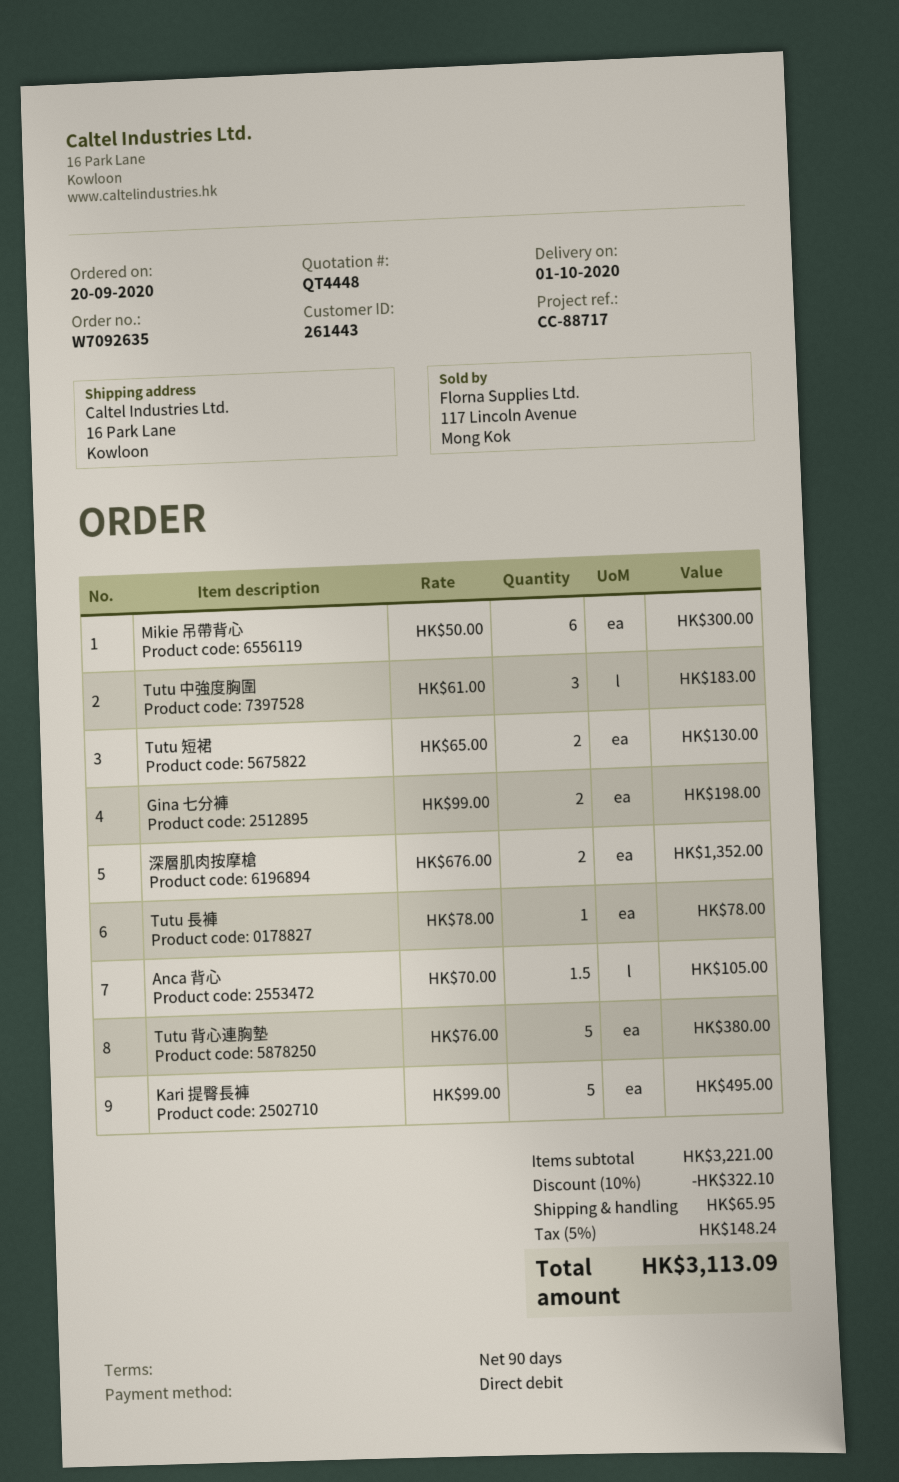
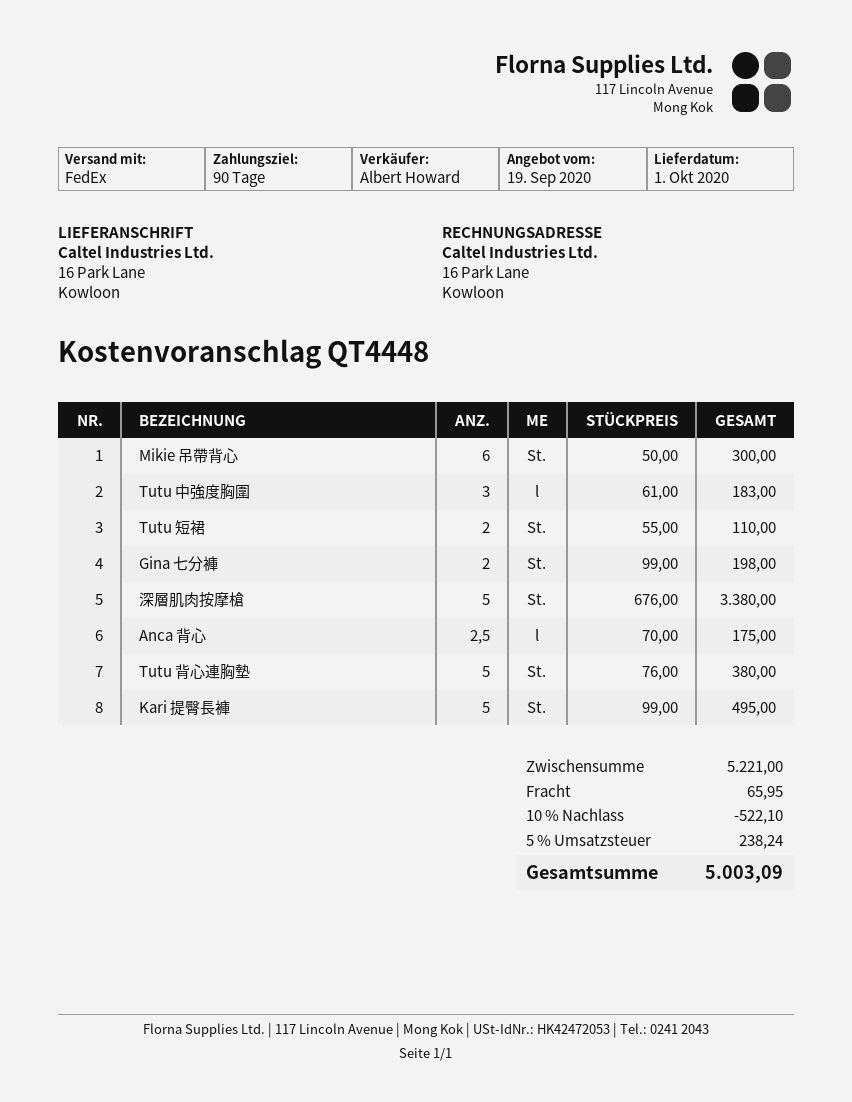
Tutu 短裙: 2 x 65.00 = 130.00 -> 2 x 55.00 = 110.00
深層肌肉按摩槍: 2 x 676.00 = 1352.00 -> 5 x 676.00 = 3380.00
Tutu 長褲: 1 x 78.00 = 78.00 -> none
Anca 背心: 1.5 x 70.00 = 105.00 -> 2.5 x 70.00 = 175.00
subtotal: 3221.00 -> 5221.00
discount: 10% = 322.10 -> 10% = 522.10
tax: 5% = 148.24 -> 5% = 238.24
total: 3113.09 -> 5003.09

